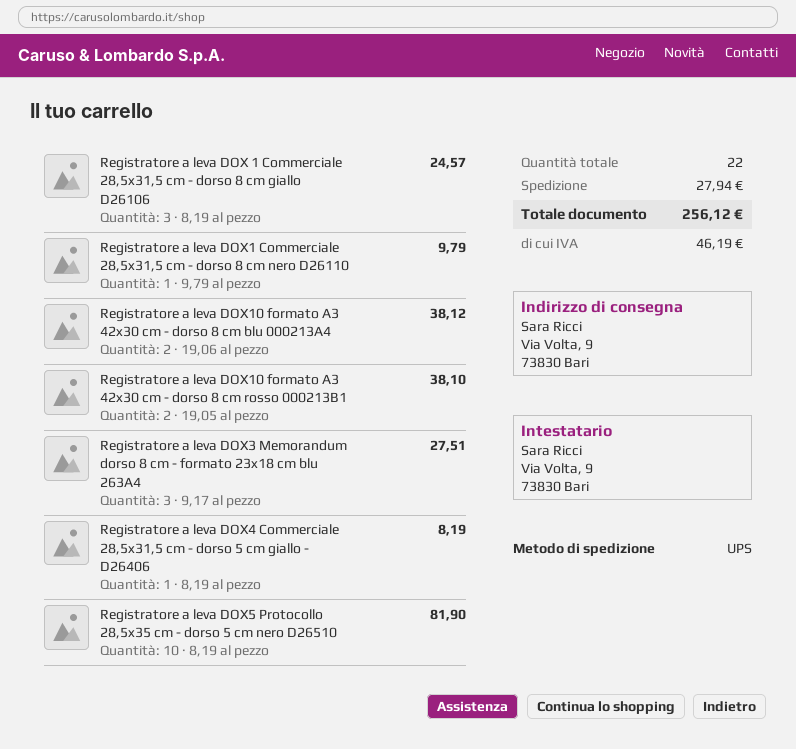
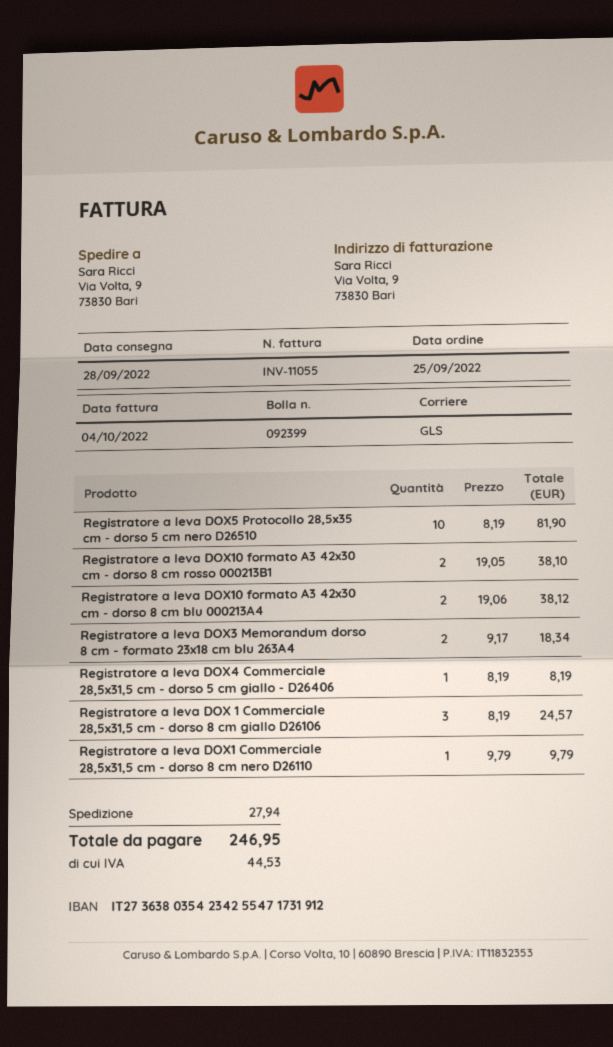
shipping method: UPS -> GLS
Registratore a leva DOX3 Memorandum dorso 8 cm - formato 23x18 cm blu 263A4: 3 x 9.17 = 27.51 -> 2 x 9.17 = 18.34
tax: 46.19 -> 44.53
total: 256.12 -> 246.95

